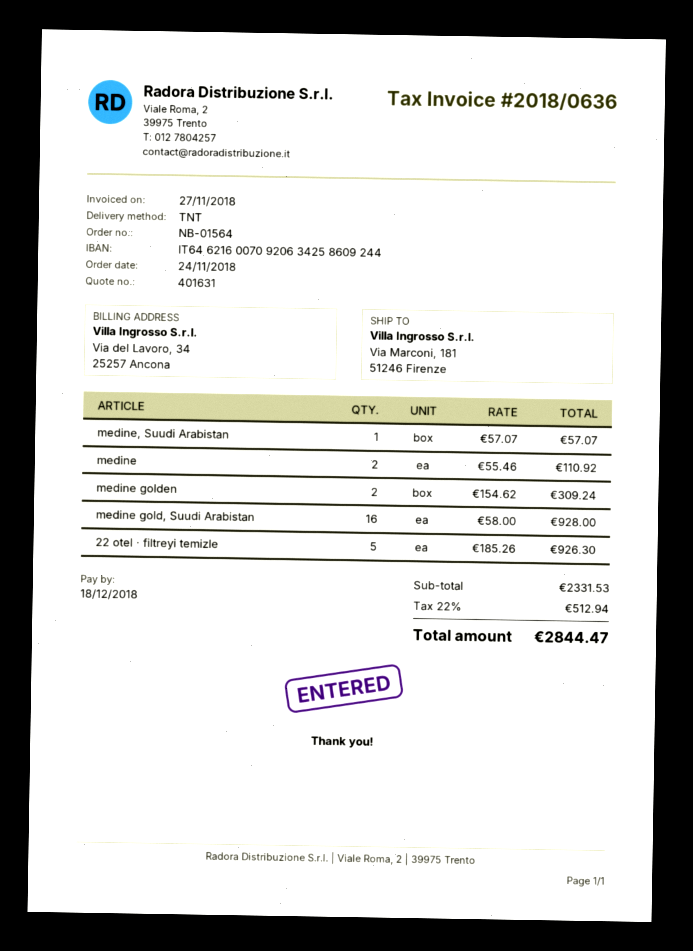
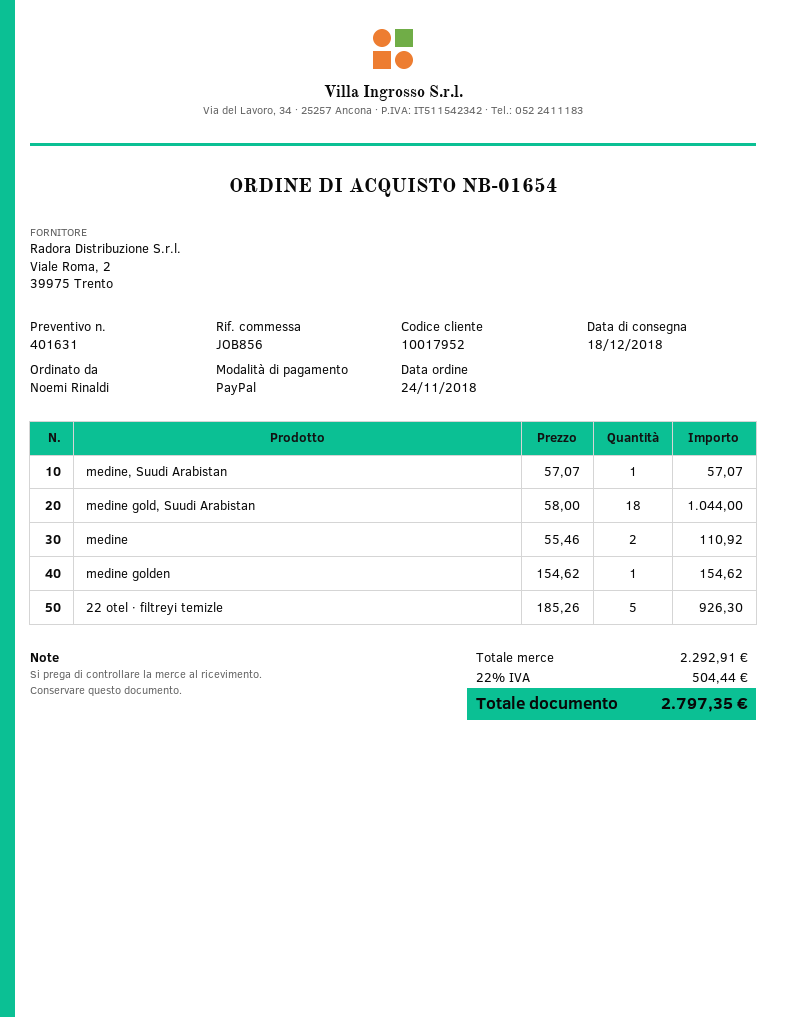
order number: NB-01564 -> NB-01654
medine golden: 2 x 154.62 = 309.24 -> 1 x 154.62 = 154.62
medine gold, Suudi Arabistan: 16 x 58.00 = 928.00 -> 18 x 58.00 = 1044.00
subtotal: 2331.53 -> 2292.91
tax: 22% = 512.94 -> 22% = 504.44
total: 2844.47 -> 2797.35

